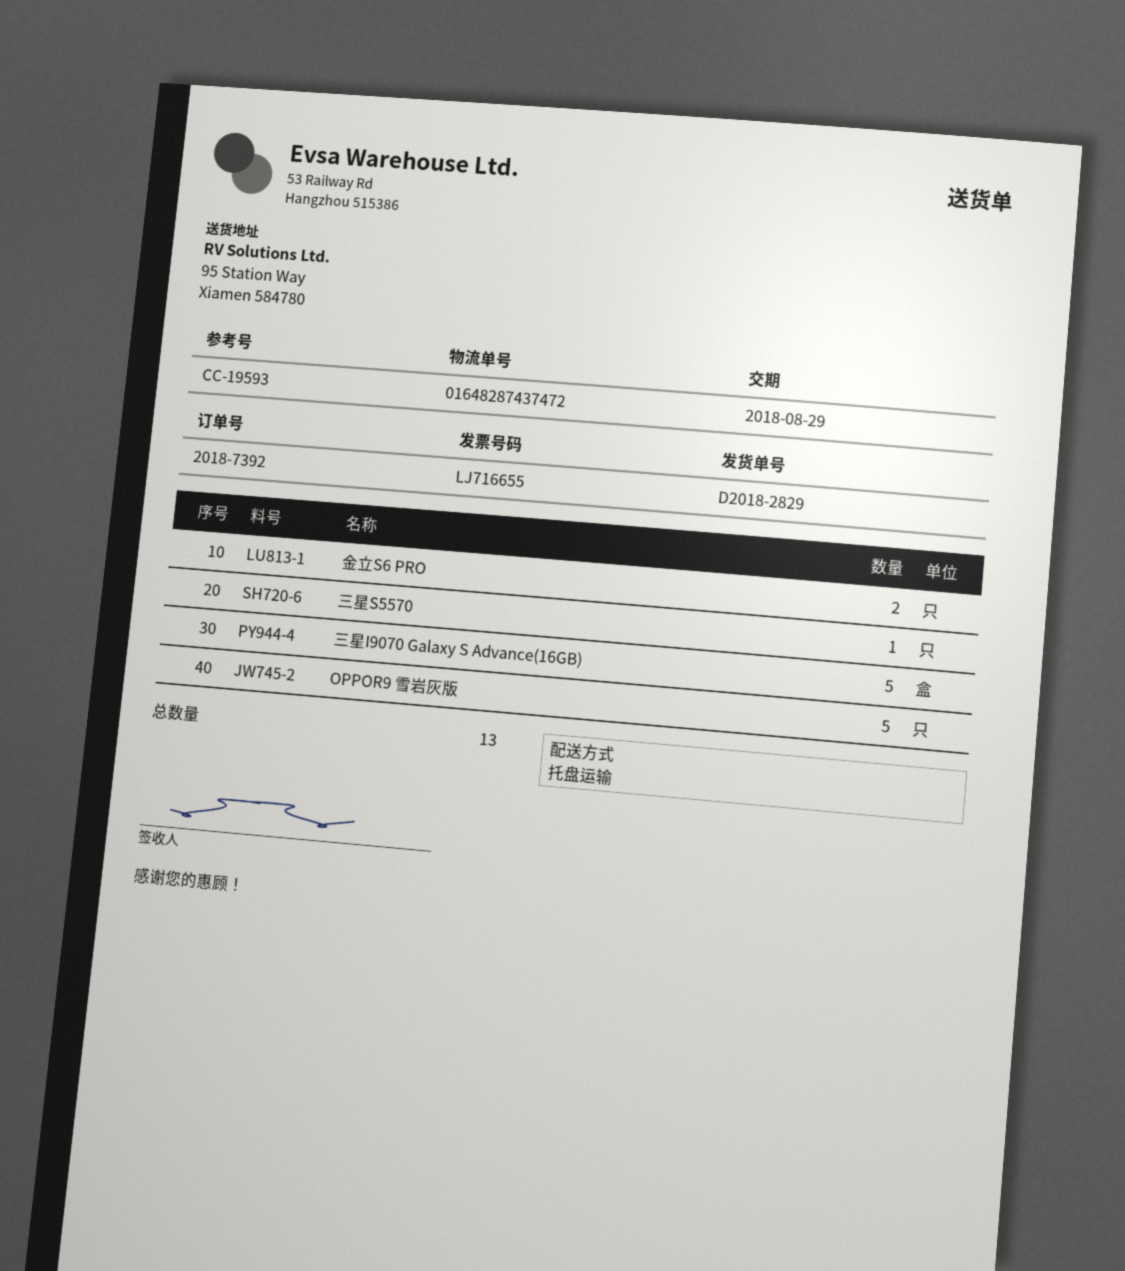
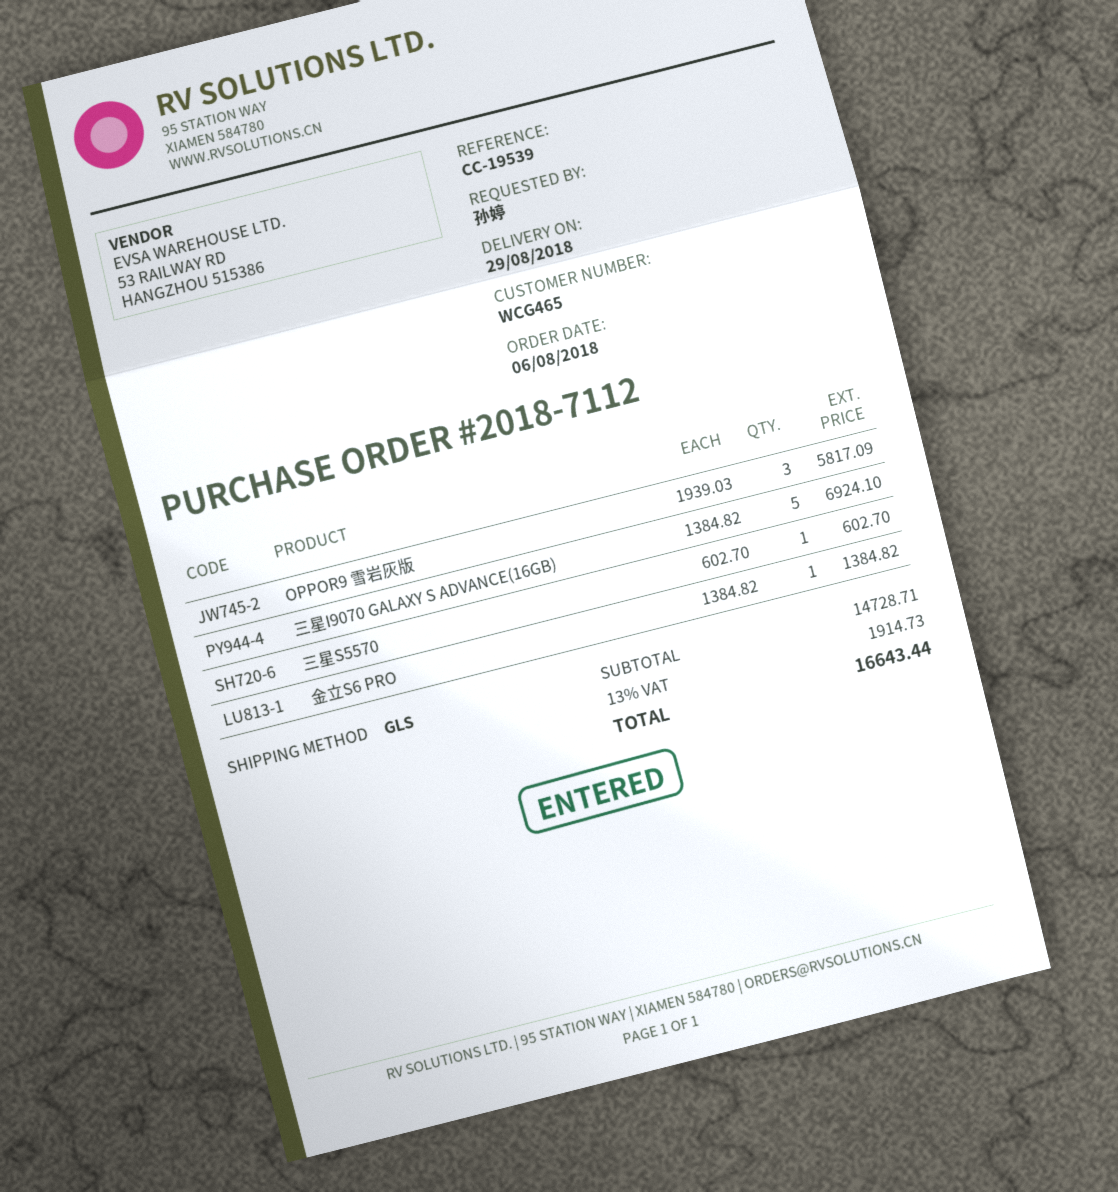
order number: 2018-7392 -> 2018-7112
reference: CC-19593 -> CC-19539
shipping method: pallet freight -> GLS
金立S6 PRO: 2 -> 1
OPPOR9 雪岩灰版: 5 -> 3

